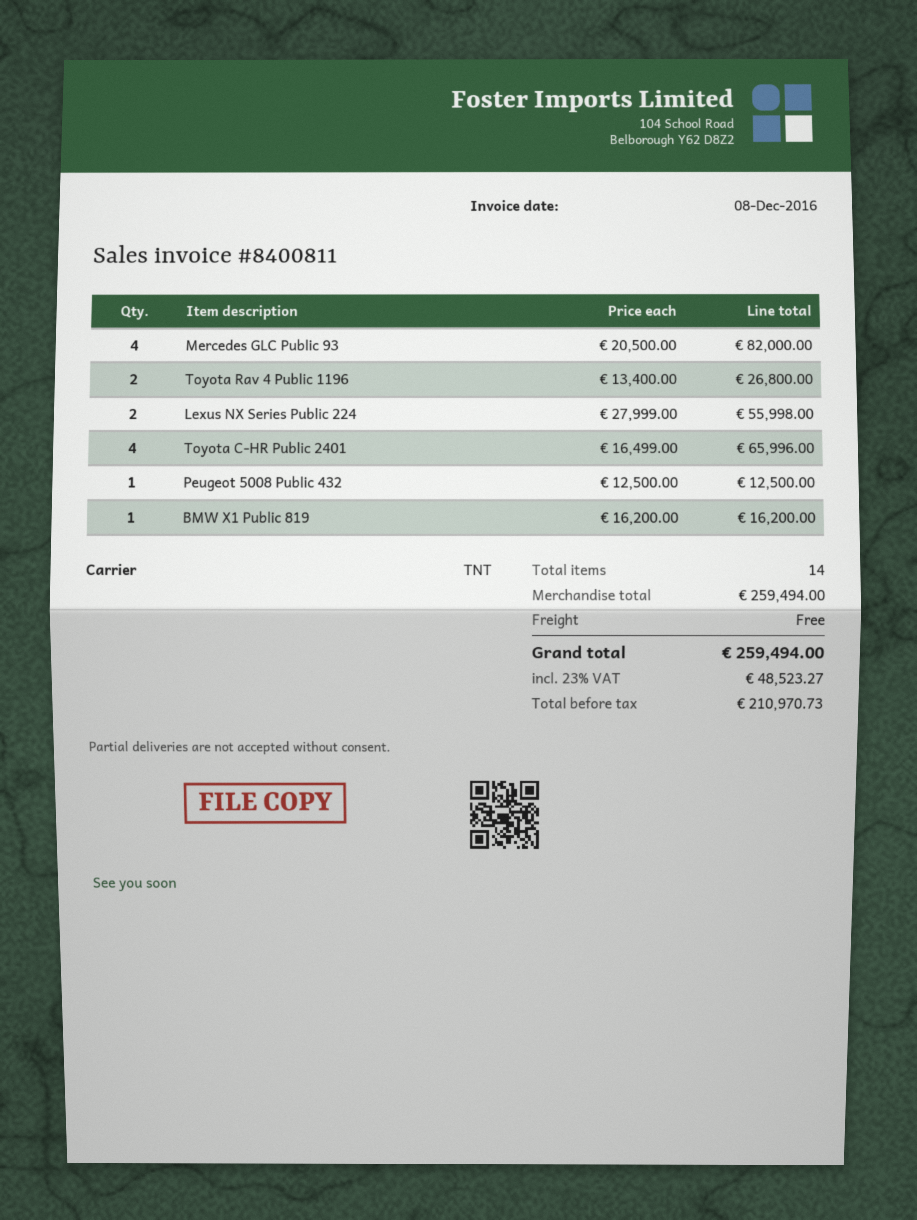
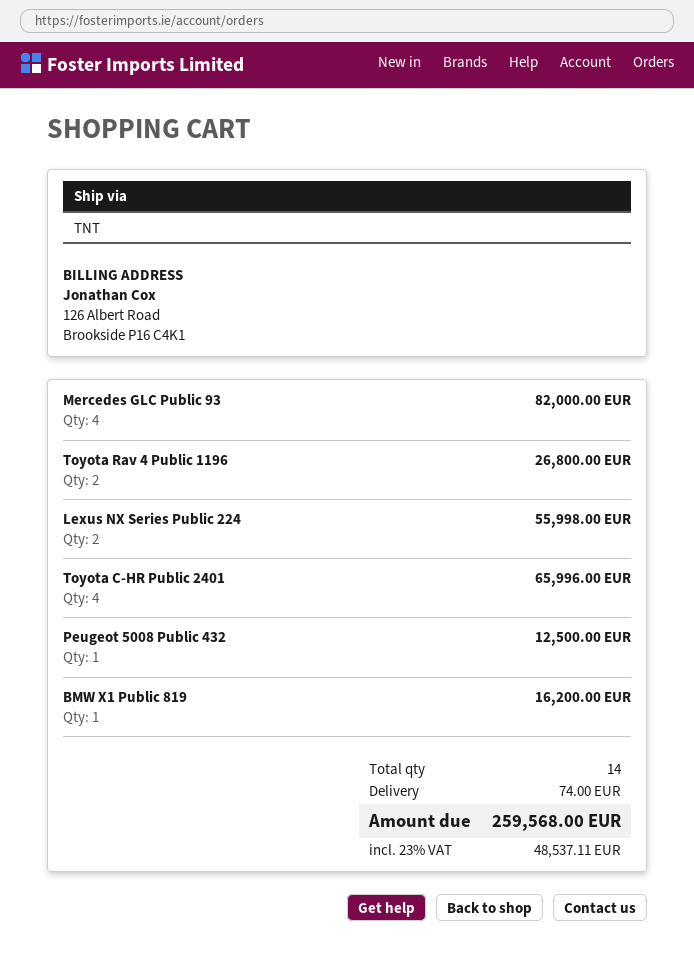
shipping: 0.00 -> 74.00
tax: 23% = 48523.27 -> 23% = 48537.11
total: 259494.00 -> 259568.00

